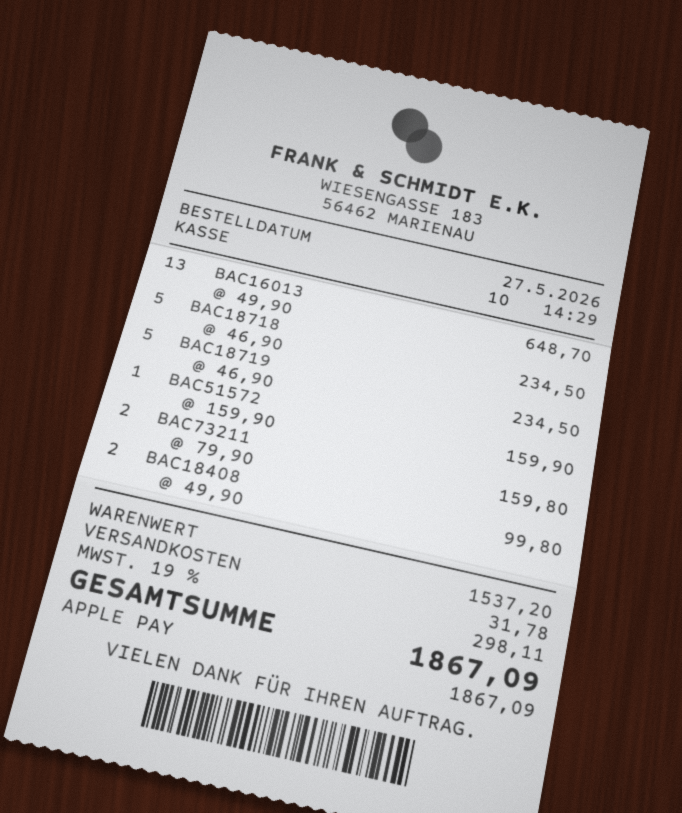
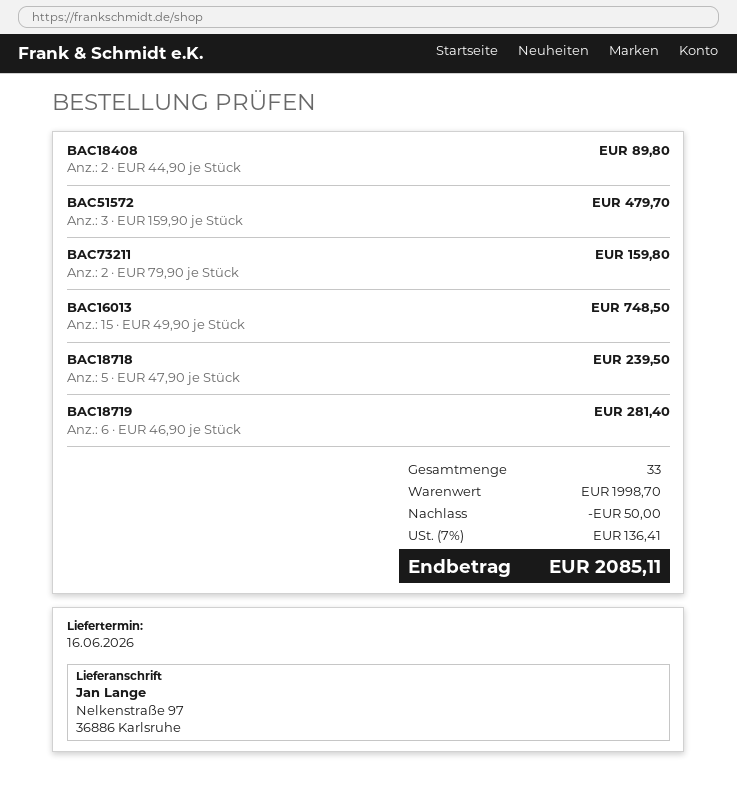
BAC16013: 13 x 49.90 = 648.70 -> 15 x 49.90 = 748.50
BAC18718: 5 x 46.90 = 234.50 -> 5 x 47.90 = 239.50
BAC18719: 5 x 46.90 = 234.50 -> 6 x 46.90 = 281.40
BAC51572: 1 x 159.90 = 159.90 -> 3 x 159.90 = 479.70
BAC18408: 2 x 49.90 = 99.80 -> 2 x 44.90 = 89.80
subtotal: 1537.20 -> 1998.70
discount: none -> 50.00
shipping: 31.78 -> none
tax: 19% = 298.11 -> 7% = 136.41
total: 1867.09 -> 2085.11

